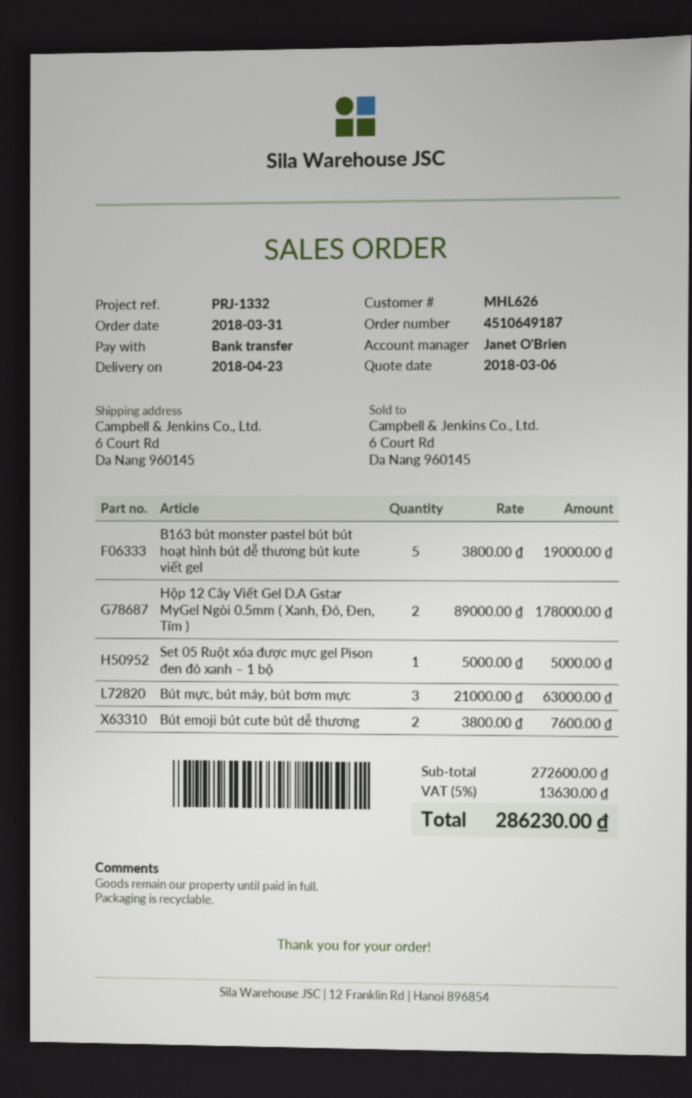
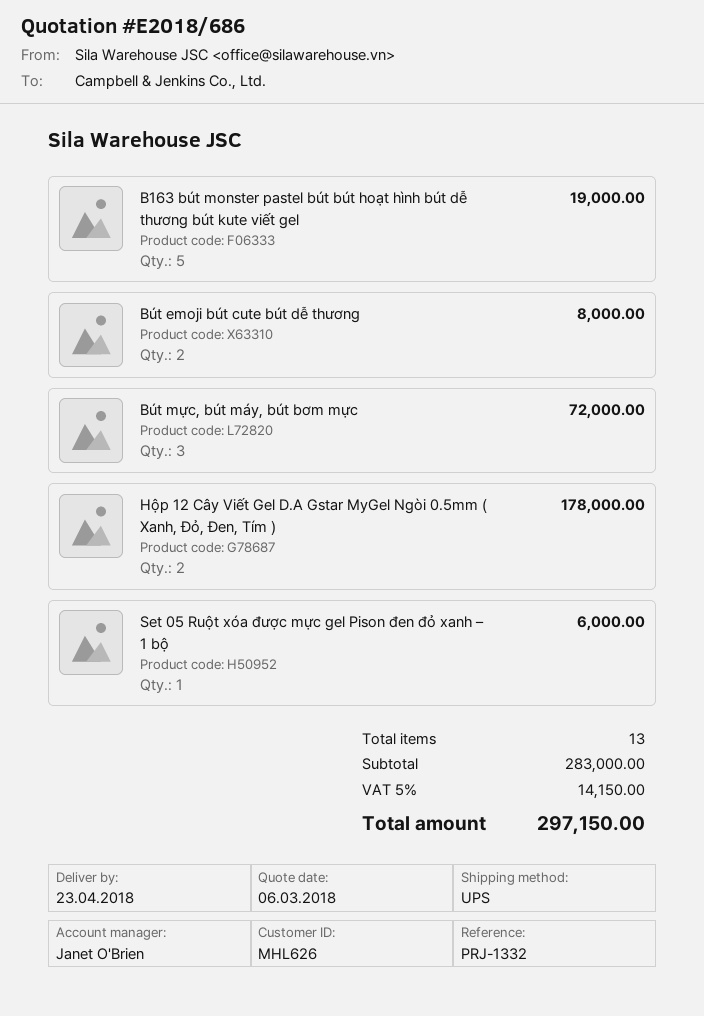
Set 05 Ruột xóa được mực gel Pison đen đỏ xanh – 1 bộ: 1 for 5000.00 -> 1 for 6000.00
Bút mực, bút máy, bút bơm mực: 3 for 63000.00 -> 3 for 72000.00
Bút emoji bút cute bút dễ thương: 2 for 7600.00 -> 2 for 8000.00
subtotal: 272600.00 -> 283000.00
tax: 5% = 13630.00 -> 5% = 14150.00
total: 286230.00 -> 297150.00

